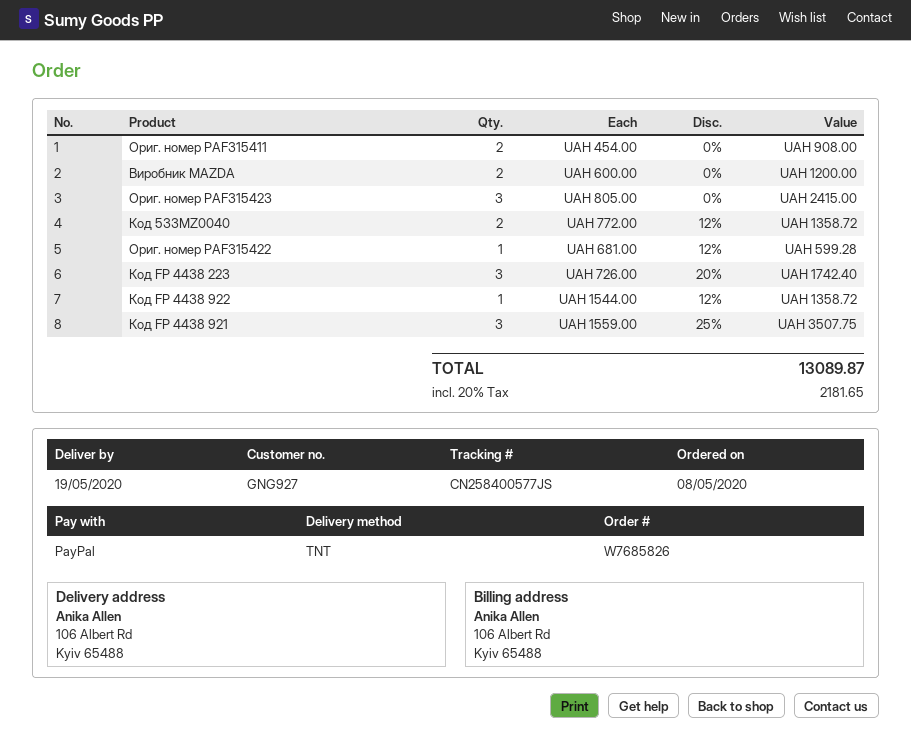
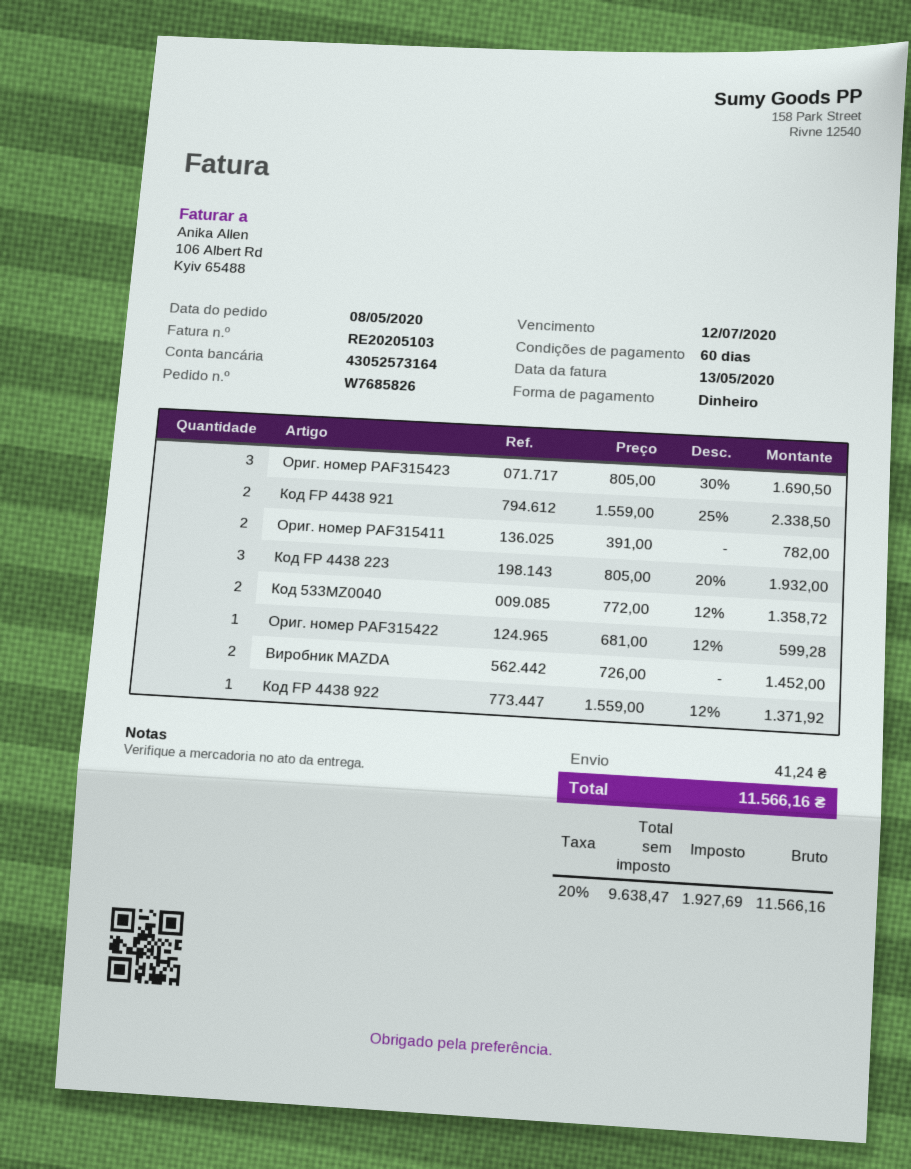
payment method: PayPal -> cash
Ориг. номер PAF315411: 2 x 454.00 = 908.00 -> 2 x 391.00 = 782.00
Виробник MAZDA: 2 x 600.00 = 1200.00 -> 2 x 726.00 = 1452.00
Ориг. номер PAF315423: 3 x 805.00 = 2415.00 -> 3 x 805.00 - 30% = 1690.50
Код FP 4438 223: 3 x 726.00 - 20% = 1742.40 -> 3 x 805.00 - 20% = 1932.00
Код FP 4438 922: 1 x 1544.00 - 12% = 1358.72 -> 1 x 1559.00 - 12% = 1371.92
Код FP 4438 921: 3 x 1559.00 - 25% = 3507.75 -> 2 x 1559.00 - 25% = 2338.50
shipping: none -> 41.24
tax: 20% = 2181.65 -> 20% = 1927.69
total: 13089.87 -> 11566.16

